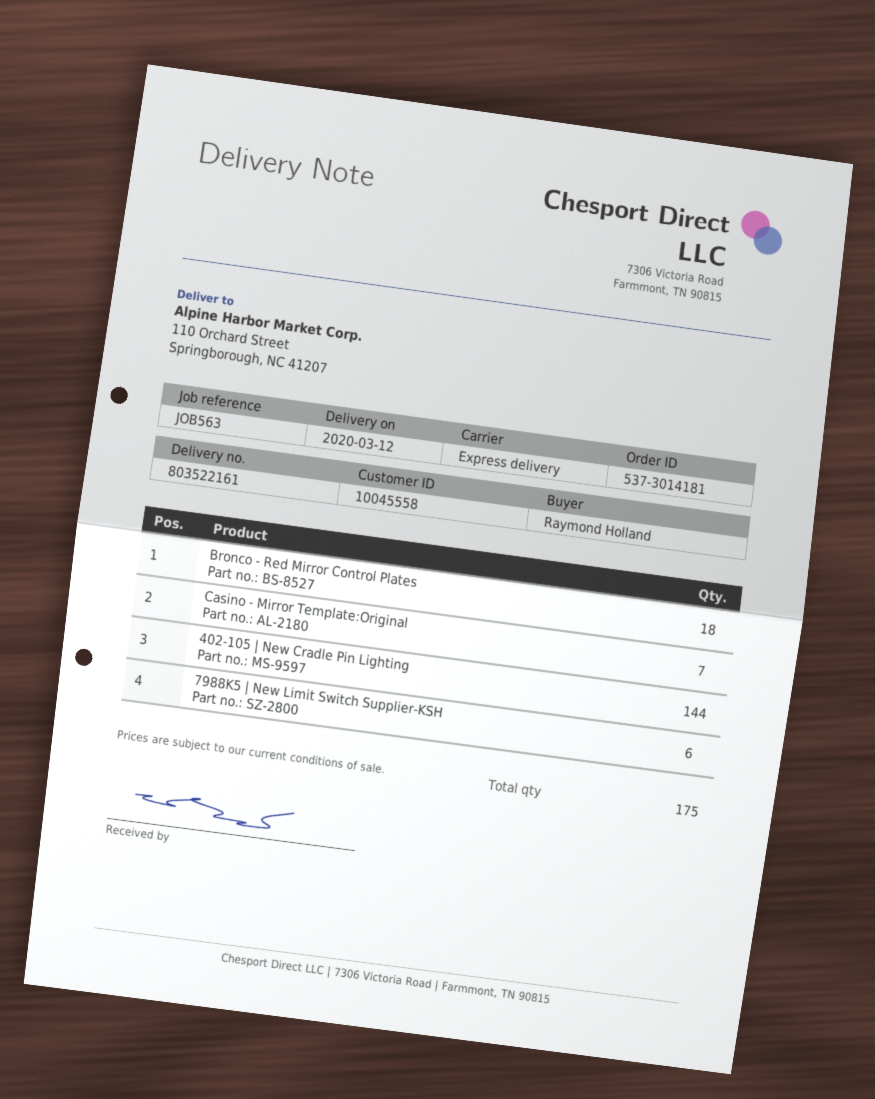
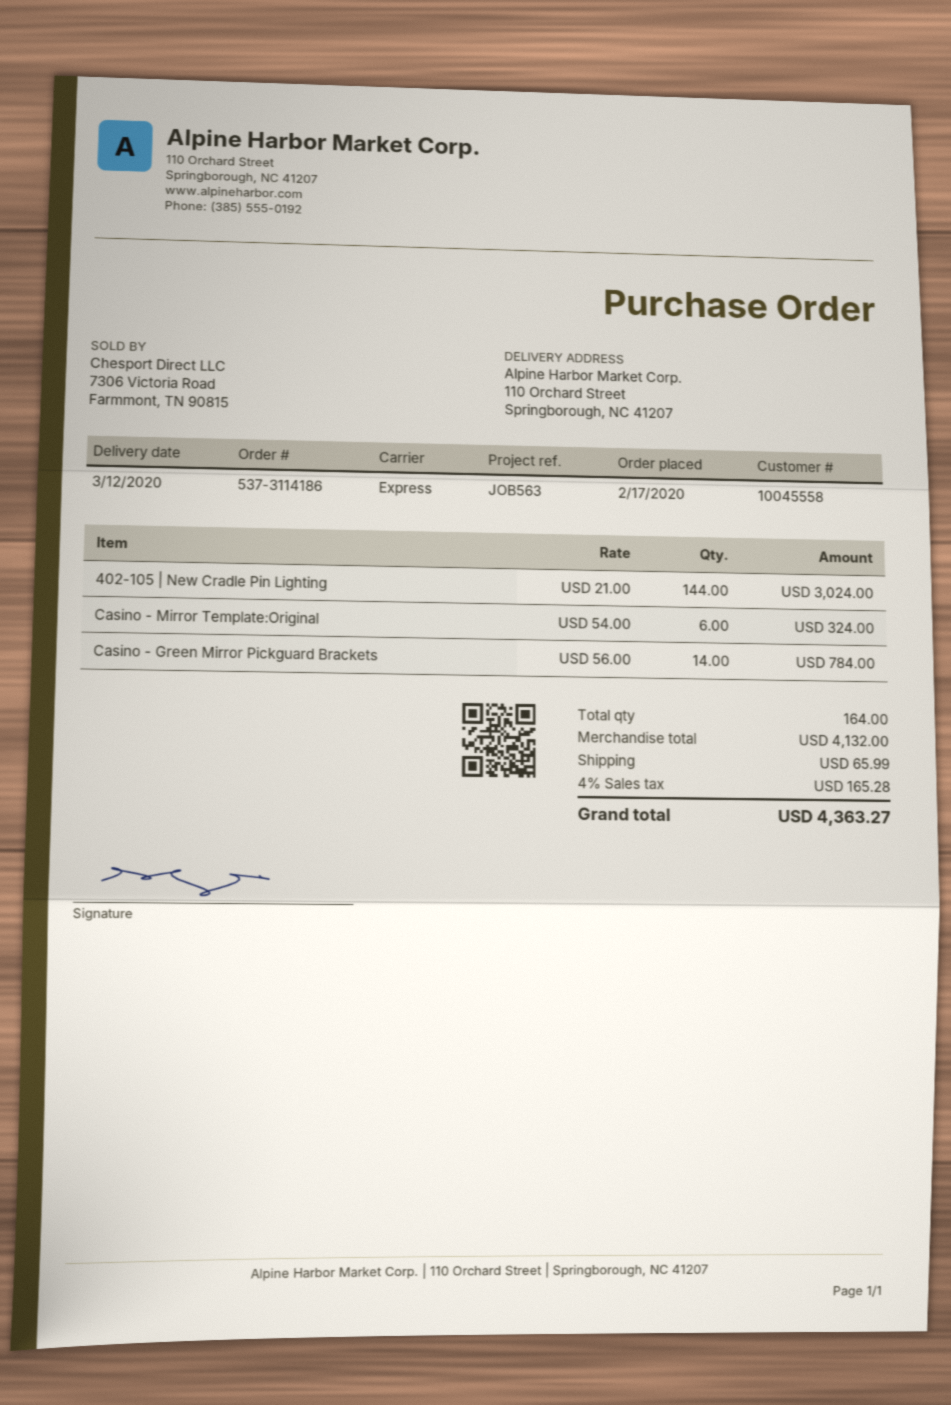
order number: 537-3014181 -> 537-3114186
Bronco - Red Mirror Control Plates: 18 -> none
Casino - Mirror Template:Original: 7 -> 6
7988K5 | New Limit Switch Supplier-KSH: 6 -> none
Casino - Green Mirror Pickguard Brackets: none -> 14
total quantity: 175 -> 164

